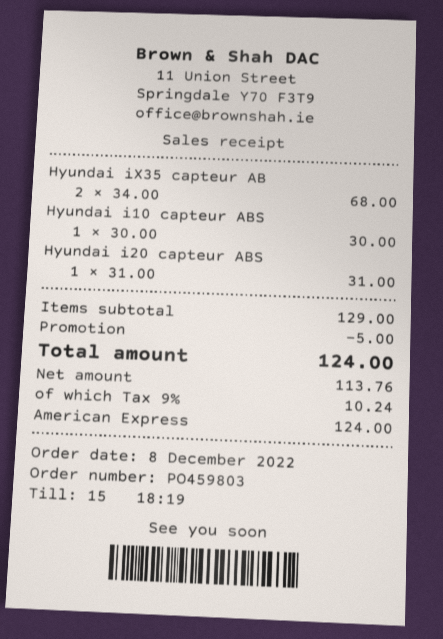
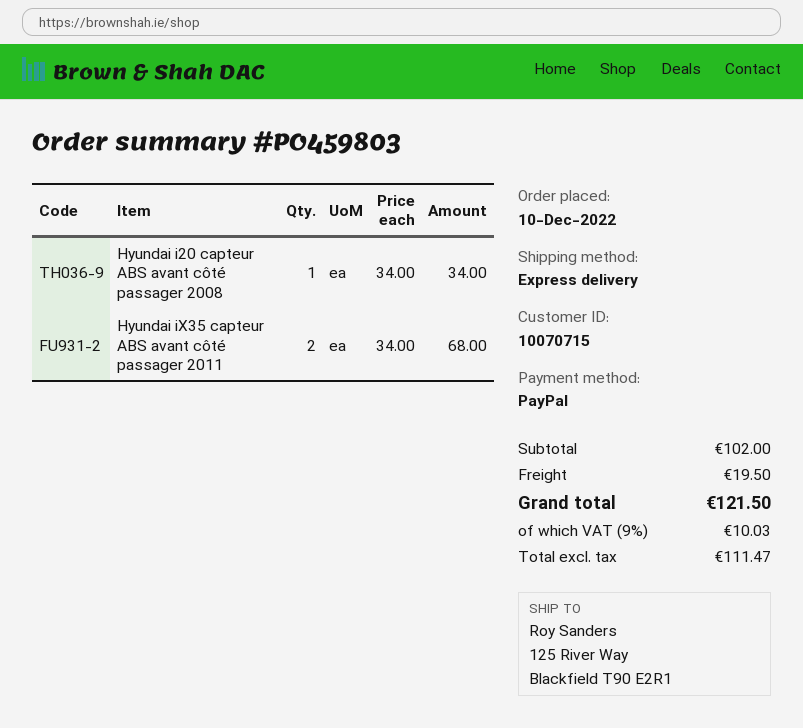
order date: 2022-12-08 -> 2022-12-10
payment method: American Express -> PayPal
Hyundai i10 capteur ABS: 1 x 30.00 = 30.00 -> none
Hyundai i20 capteur ABS: 1 x 31.00 = 31.00 -> 1 x 34.00 = 34.00
subtotal: 129.00 -> 102.00
discount: 5.00 -> none
shipping: none -> 19.50
net: 113.76 -> 111.47
tax: 9% = 10.24 -> 9% = 10.03
total: 124.00 -> 121.50

